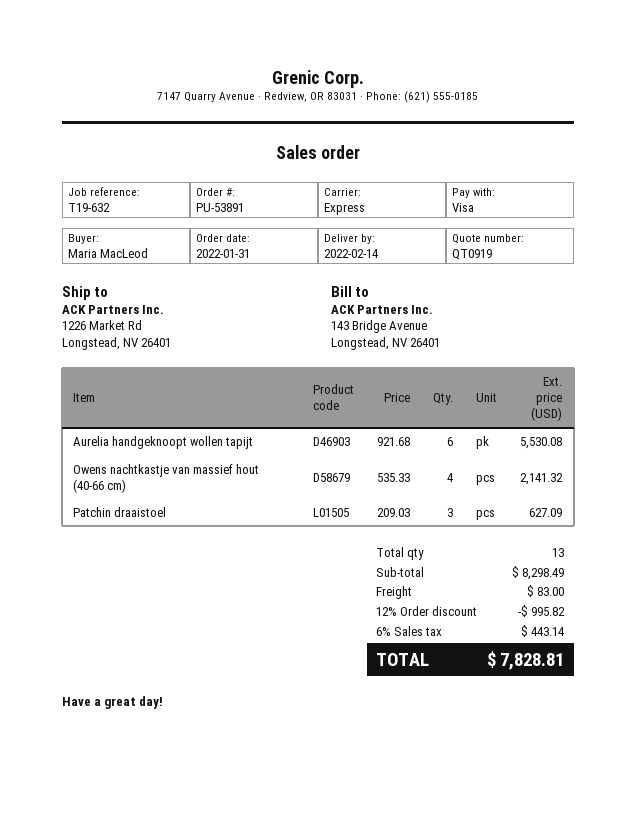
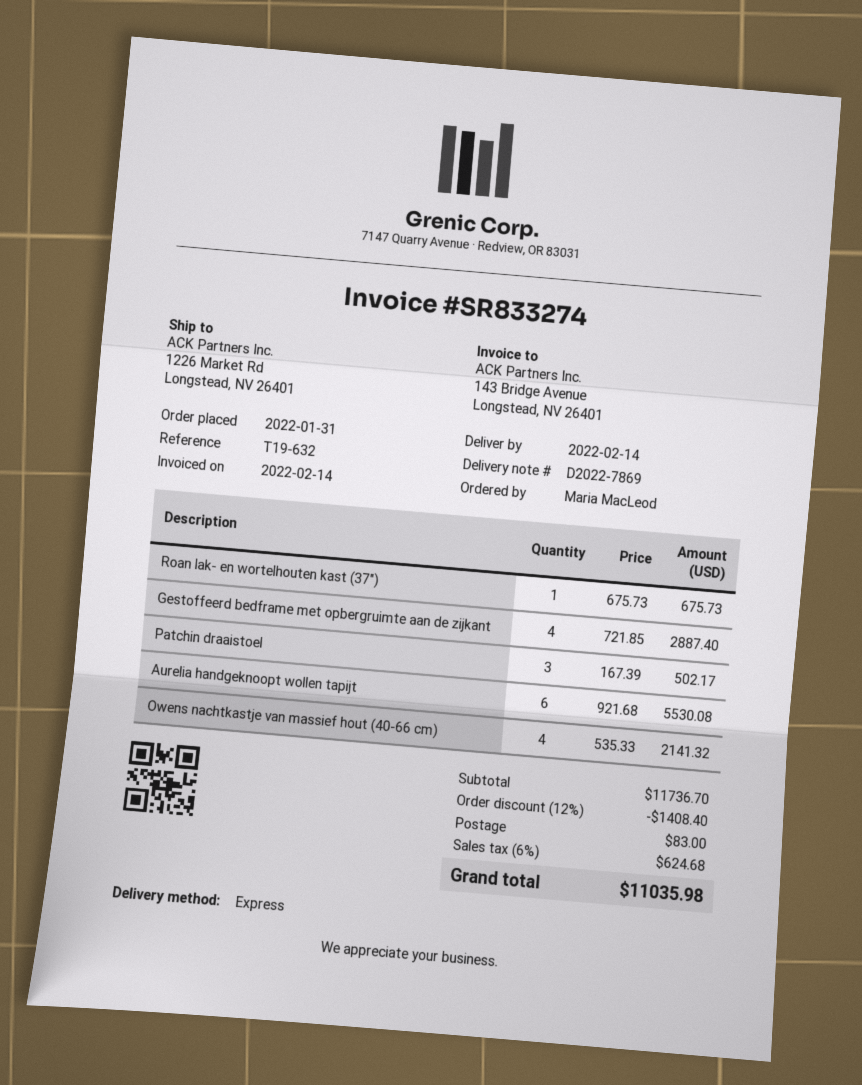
Patchin draaistoel: 3 x 209.03 = 627.09 -> 3 x 167.39 = 502.17
Roan lak- en wortelhouten kast (37"): none -> 1 x 675.73 = 675.73
Gestoffeerd bedframe met opbergruimte aan de zijkant: none -> 4 x 721.85 = 2887.40
subtotal: 8298.49 -> 11736.70
discount: 12% = 995.82 -> 12% = 1408.40
tax: 6% = 443.14 -> 6% = 624.68
total: 7828.81 -> 11035.98

